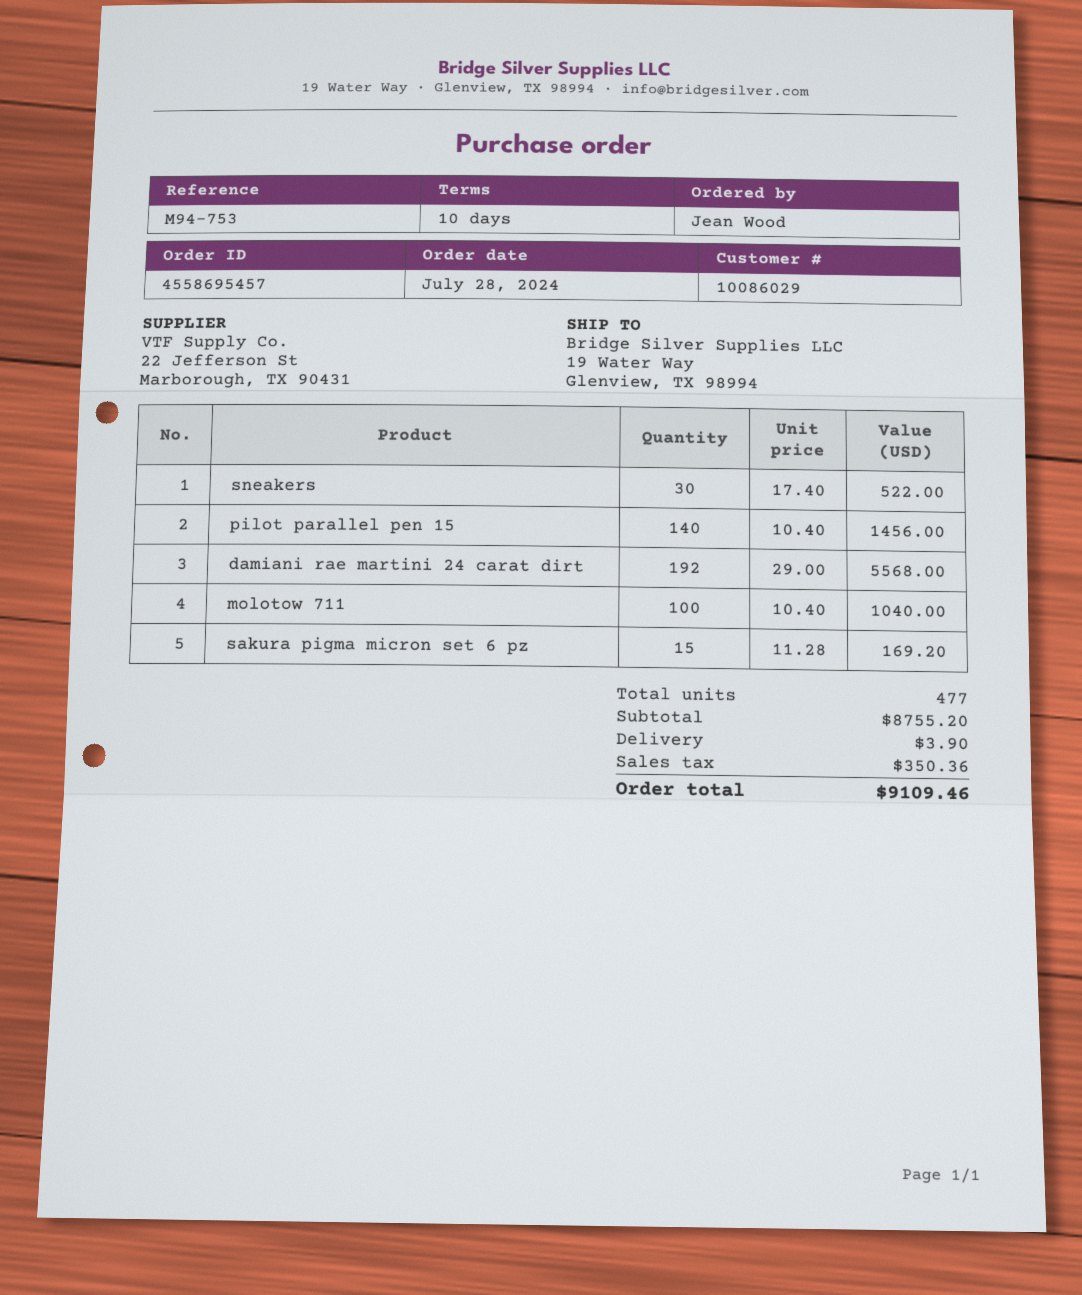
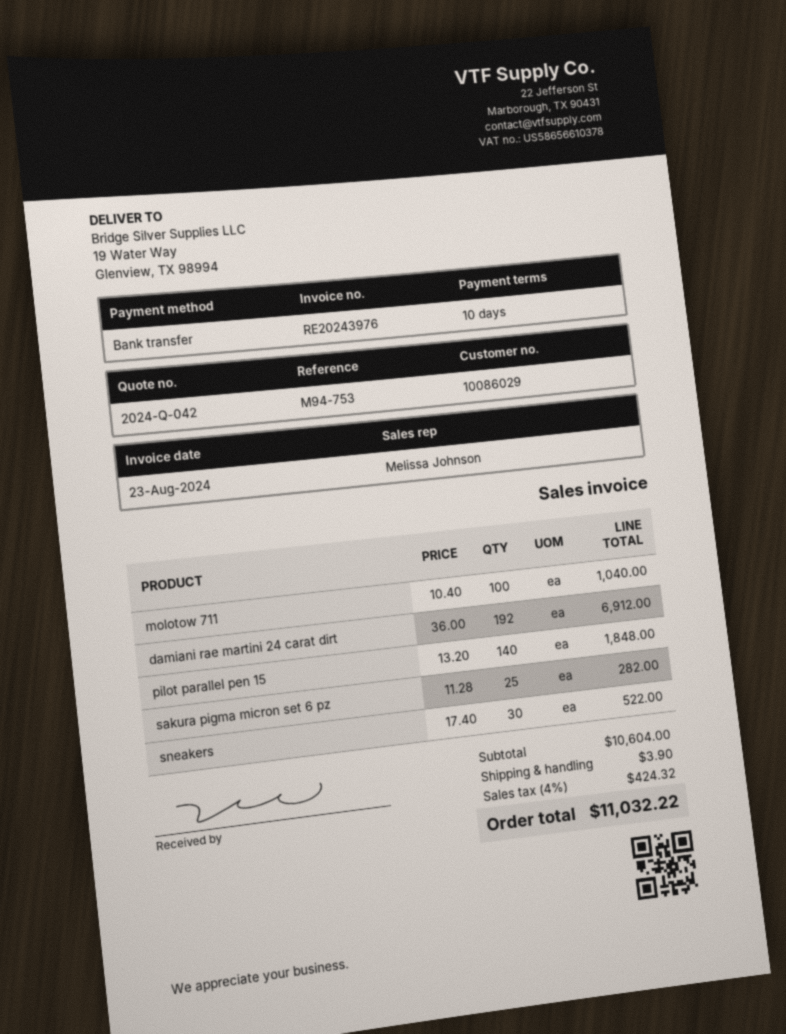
pilot parallel pen 15: 140 x 10.40 = 1456.00 -> 140 x 13.20 = 1848.00
damiani rae martini 24 carat dirt: 192 x 29.00 = 5568.00 -> 192 x 36.00 = 6912.00
sakura pigma micron set 6 pz: 15 x 11.28 = 169.20 -> 25 x 11.28 = 282.00
subtotal: 8755.20 -> 10604.00
tax: 350.36 -> 424.32
total: 9109.46 -> 11032.22

